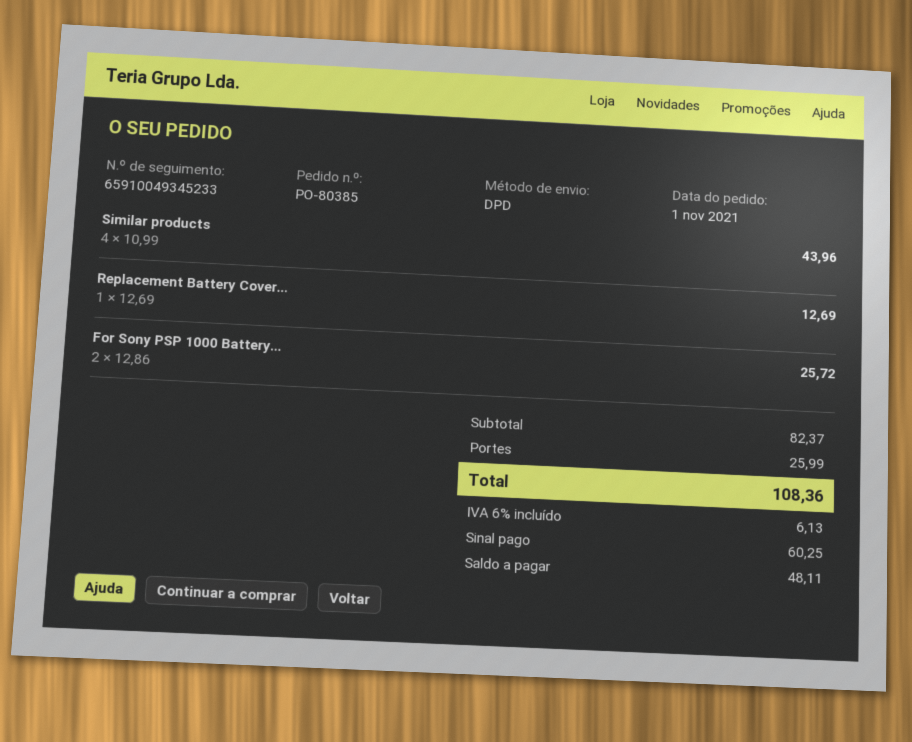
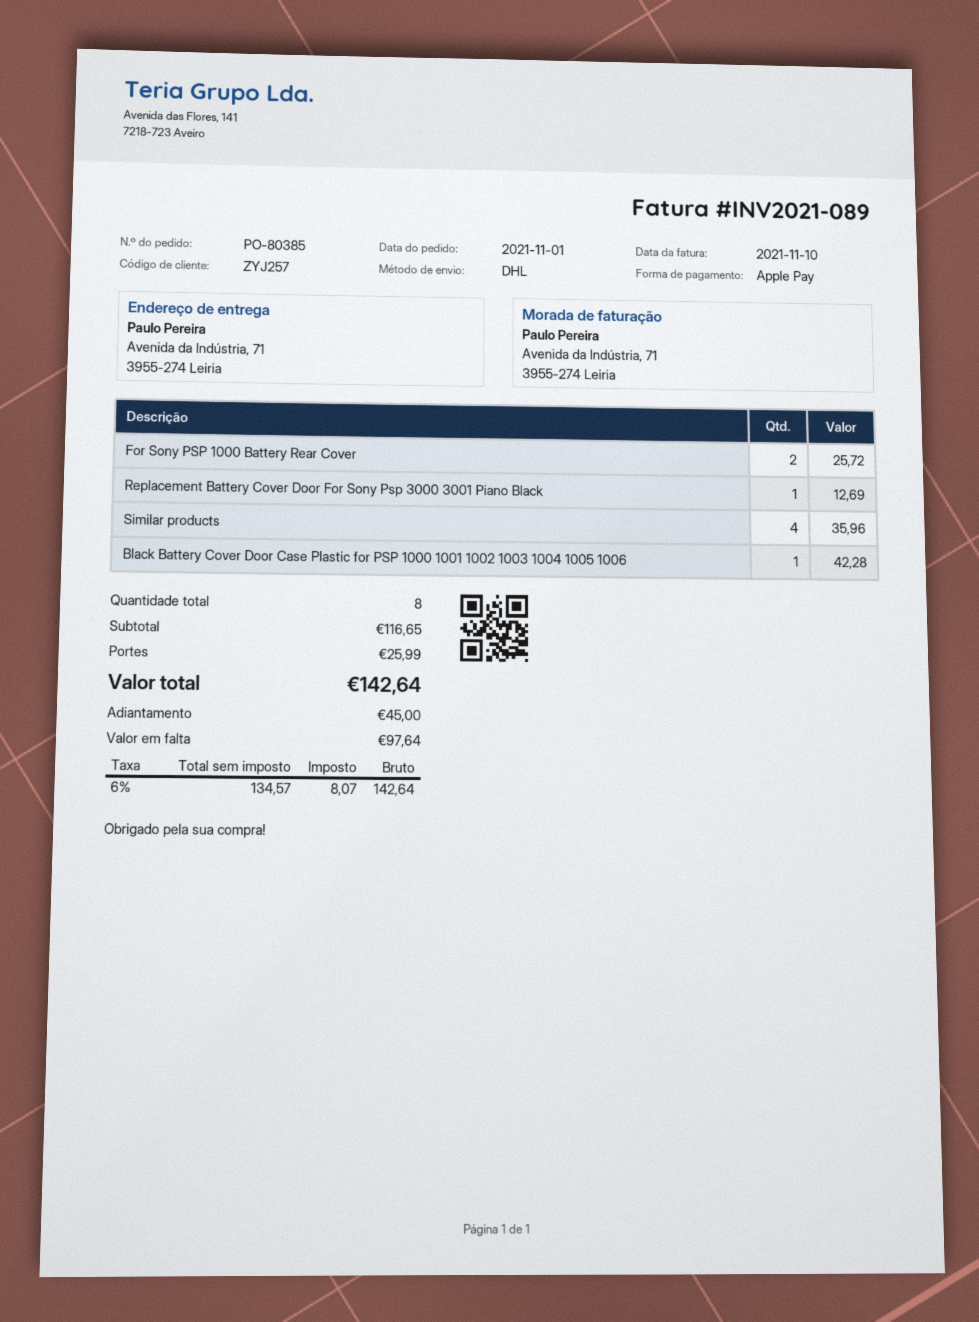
shipping method: DPD -> DHL
Similar products: 4 for 43.96 -> 4 for 35.96
Black Battery Cover Door Case Plastic for PSP 1000 1001 1002 1003 1004 1005 1006: none -> 1 for 42.28
subtotal: 82.37 -> 116.65
tax: 6% = 6.13 -> 6% = 8.07
total: 108.36 -> 142.64
deposit: 60.25 -> 45.00
balance: 48.11 -> 97.64

